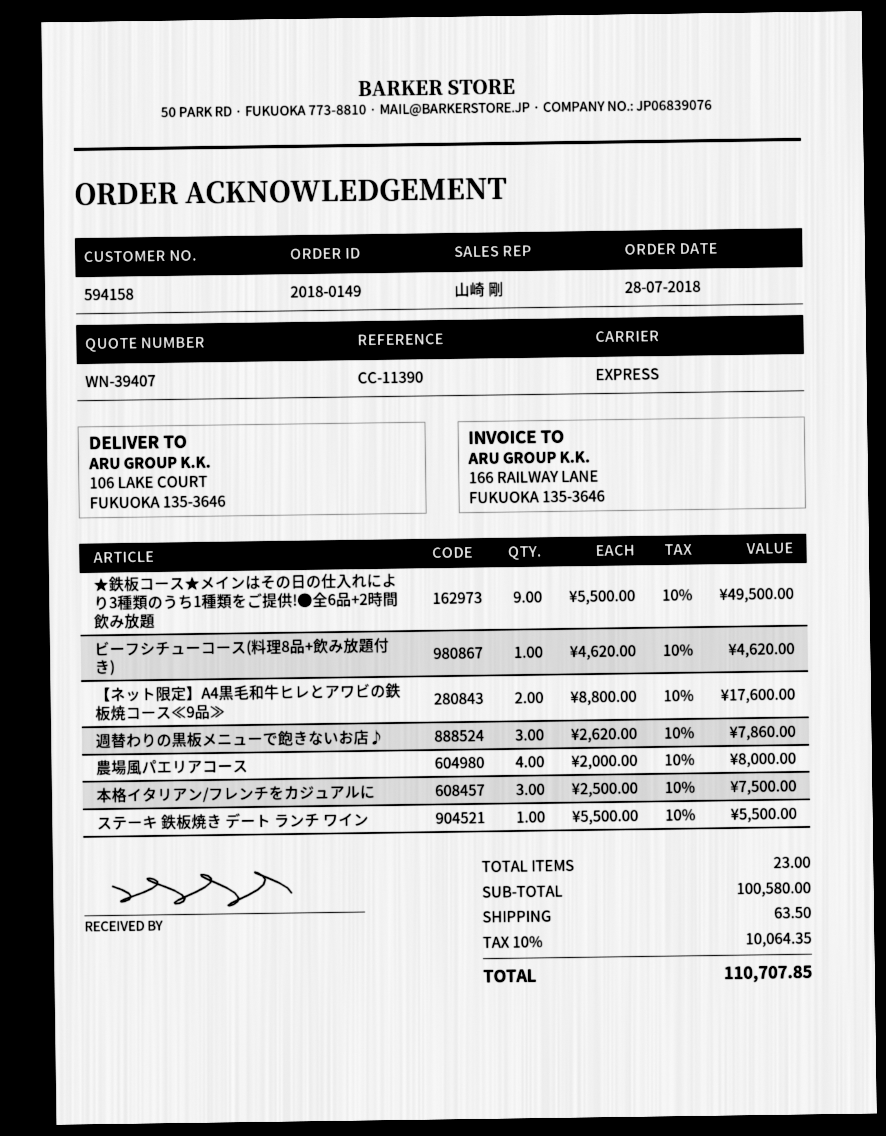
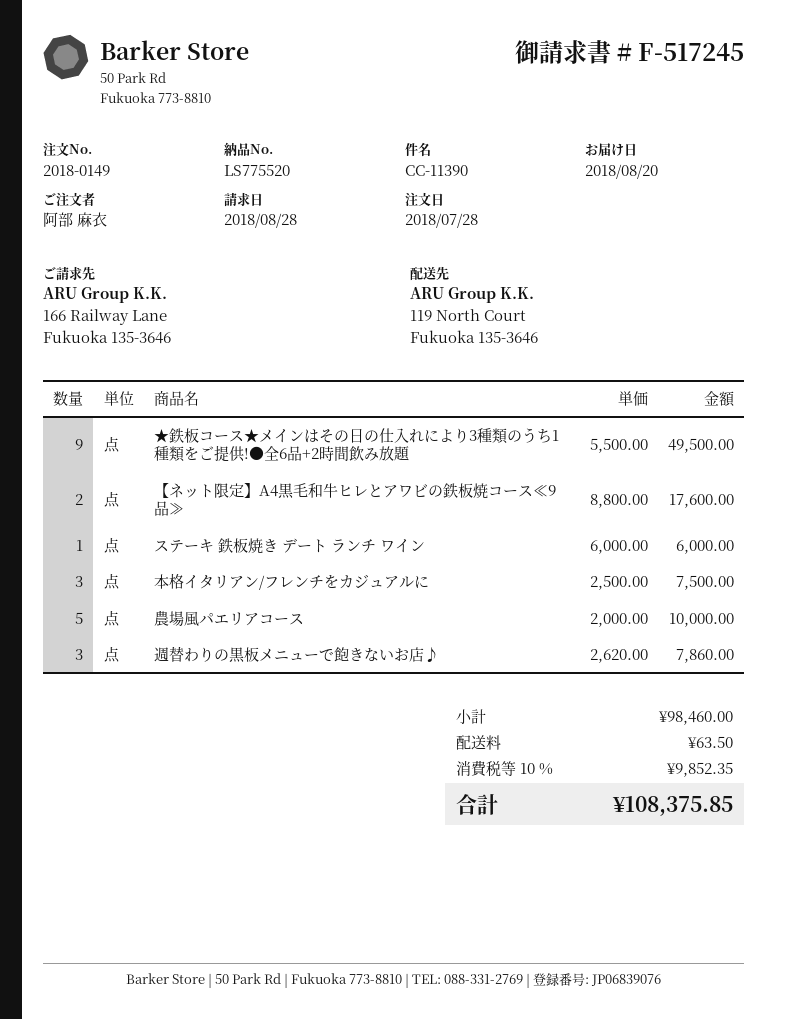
ship to: 106 LAKE COURT, FUKUOKA 135-3646 -> 119 North Court, Fukuoka 135-3646
ビーフシチューコース(料理8品+飲み放題付き): 1 x 4620.00 = 4620.00 -> none
農場風パエリアコース: 4 x 2000.00 = 8000.00 -> 5 x 2000.00 = 10000.00
ステーキ 鉄板焼き デート ランチ ワイン: 1 x 5500.00 = 5500.00 -> 1 x 6000.00 = 6000.00
subtotal: 100580.00 -> 98460.00
tax: 10% = 10064.35 -> 10% = 9852.35
total: 110707.85 -> 108375.85

